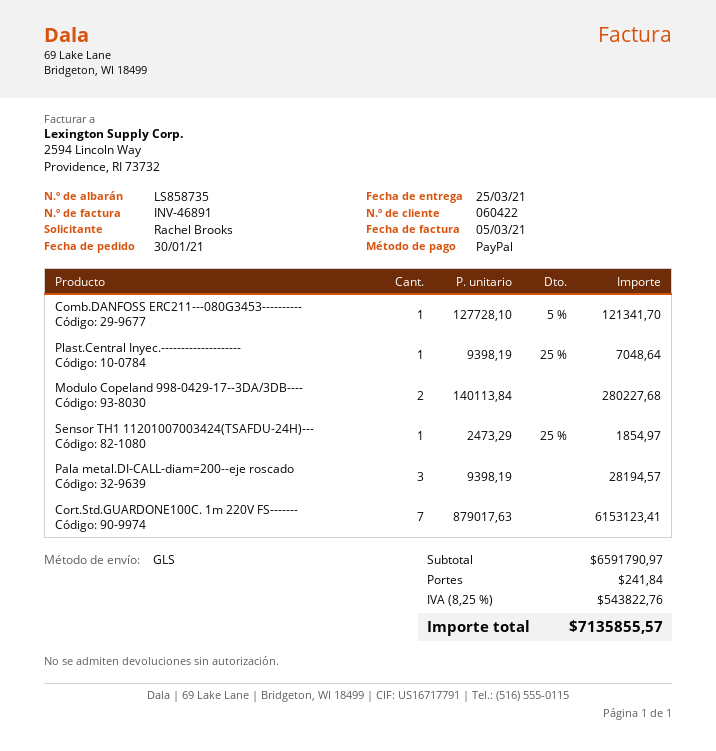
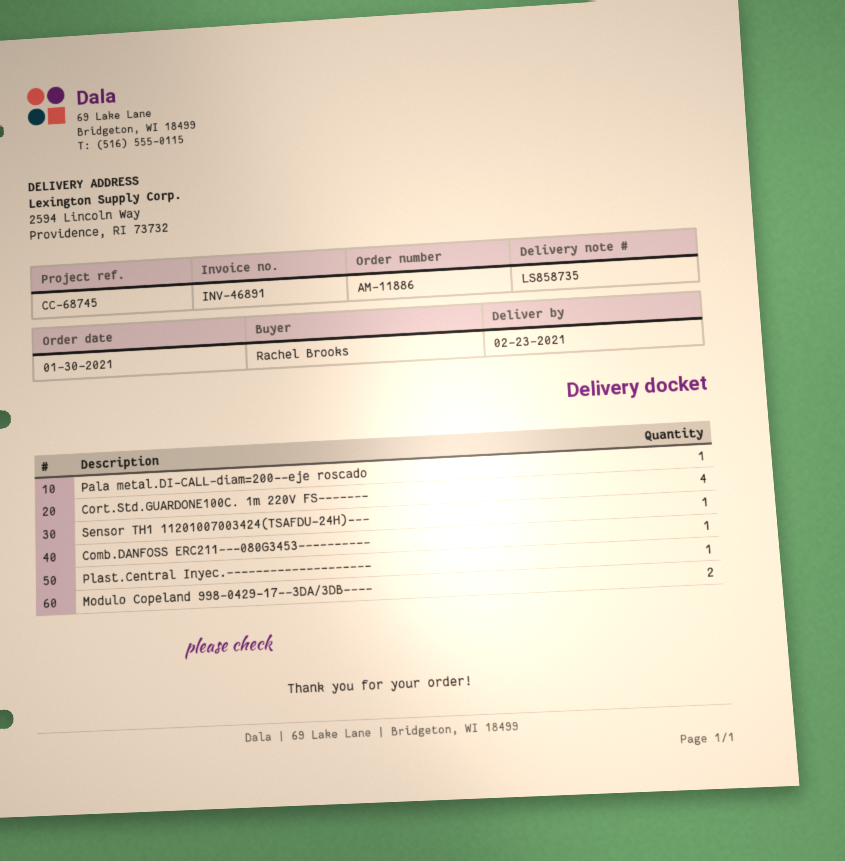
delivery date: 2021-03-25 -> 2021-02-23
Pala metal.DI-CALL-diam=200--eje roscado: 3 -> 1
Cort.Std.GUARDONE100C. 1m 220V FS-------: 7 -> 4

